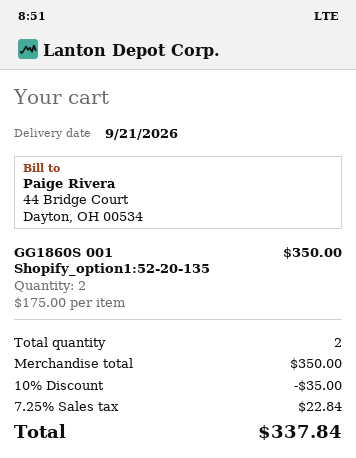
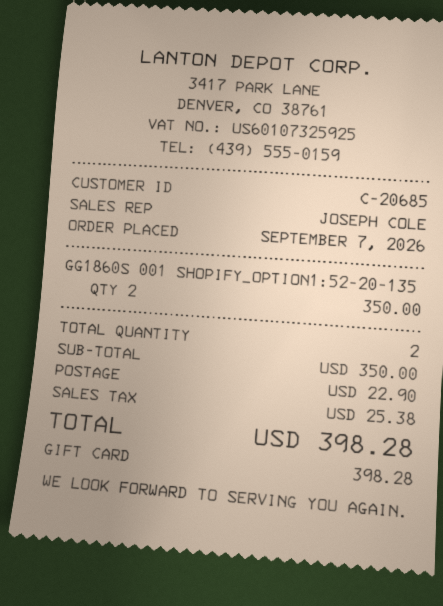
discount: 10% = 35.00 -> none
shipping: none -> 22.90
tax: 22.84 -> 25.38
total: 337.84 -> 398.28

